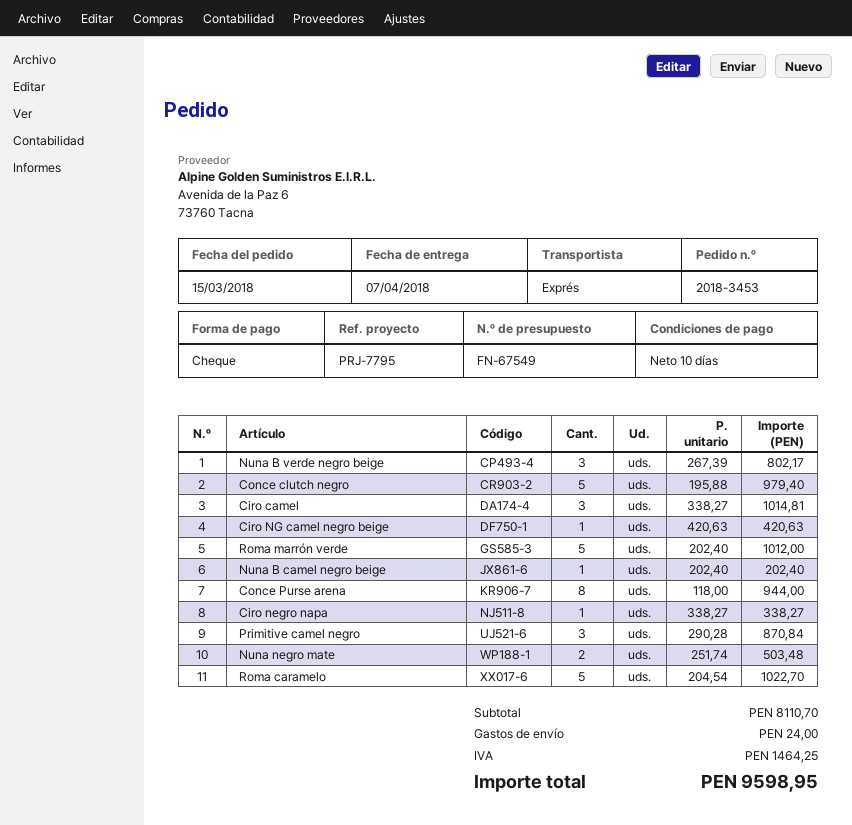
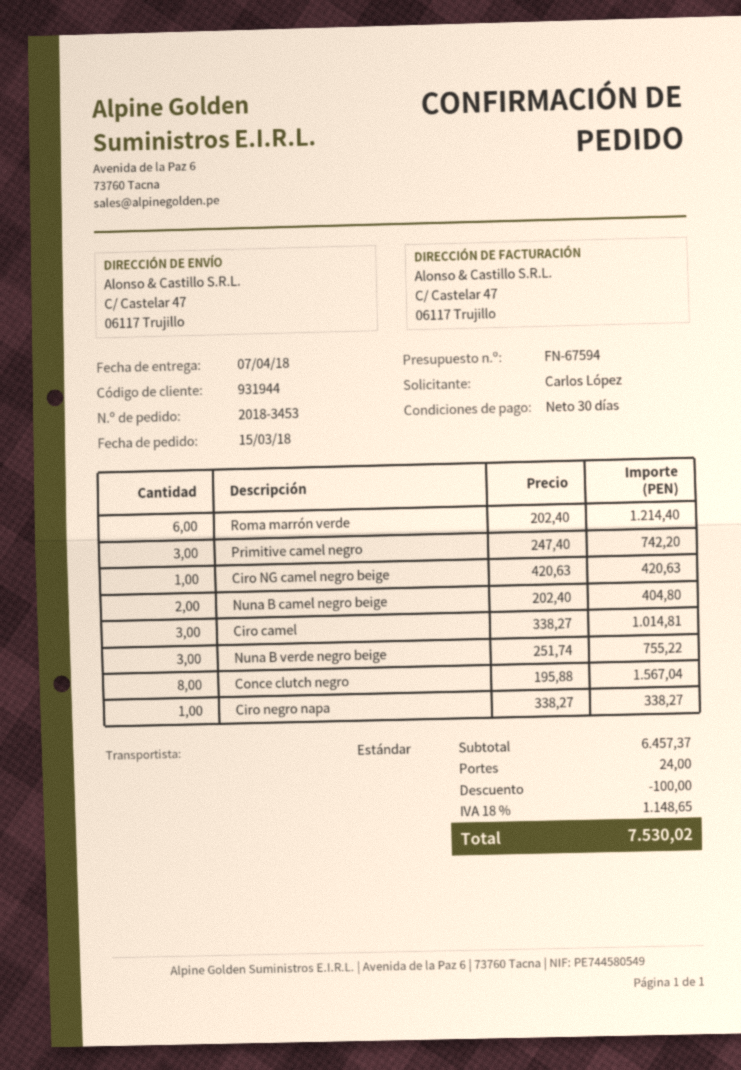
quote number: FN-67549 -> FN-67594
payment terms: 10 days -> 30 days
shipping method: express -> standard
Nuna B verde negro beige: 3 x 267.39 = 802.17 -> 3 x 251.74 = 755.22
Conce clutch negro: 5 x 195.88 = 979.40 -> 8 x 195.88 = 1567.04
Roma marrón verde: 5 x 202.40 = 1012.00 -> 6 x 202.40 = 1214.40
Nuna B camel negro beige: 1 x 202.40 = 202.40 -> 2 x 202.40 = 404.80
Conce Purse arena: 8 x 118.00 = 944.00 -> none
Primitive camel negro: 3 x 290.28 = 870.84 -> 3 x 247.40 = 742.20
Nuna negro mate: 2 x 251.74 = 503.48 -> none
Roma caramelo: 5 x 204.54 = 1022.70 -> none
subtotal: 8110.70 -> 6457.37
discount: none -> 100.00
tax: 1464.25 -> 1148.65
total: 9598.95 -> 7530.02

